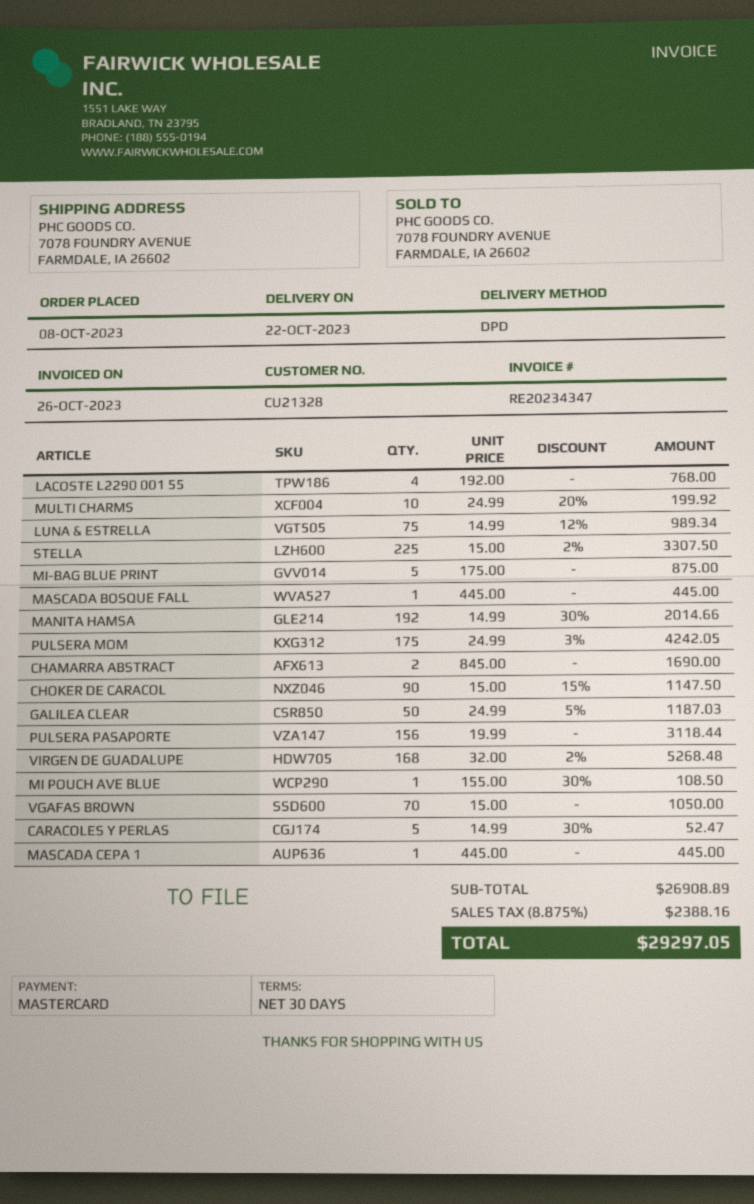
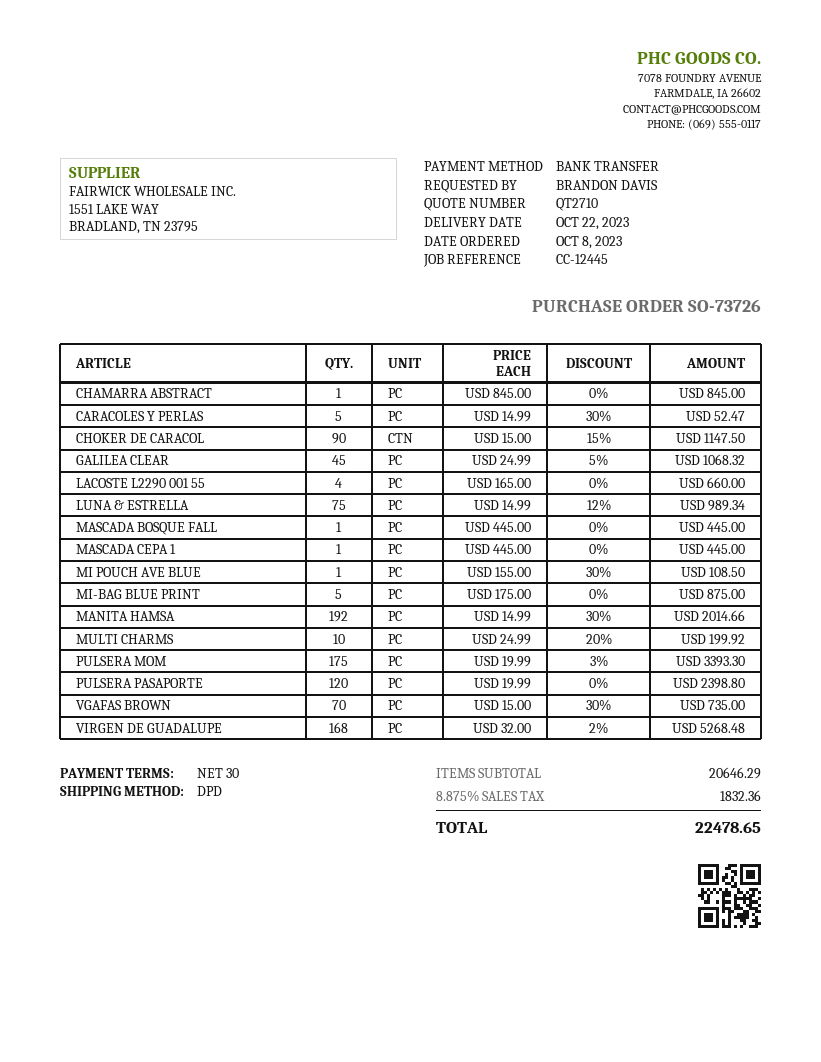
payment method: Mastercard -> bank transfer
LACOSTE L2290 001 55: 4 x 192.00 = 768.00 -> 4 x 165.00 = 660.00
STELLA: 225 x 15.00 - 2% = 3307.50 -> none
PULSERA MOM: 175 x 24.99 - 3% = 4242.05 -> 175 x 19.99 - 3% = 3393.30
CHAMARRA ABSTRACT: 2 x 845.00 = 1690.00 -> 1 x 845.00 = 845.00
GALILEA CLEAR: 50 x 24.99 - 5% = 1187.03 -> 45 x 24.99 - 5% = 1068.32
PULSERA PASAPORTE: 156 x 19.99 = 3118.44 -> 120 x 19.99 = 2398.80
VGAFAS BROWN: 70 x 15.00 = 1050.00 -> 70 x 15.00 - 30% = 735.00
subtotal: 26908.89 -> 20646.29
tax: 8.875% = 2388.16 -> 8.875% = 1832.36
total: 29297.05 -> 22478.65

